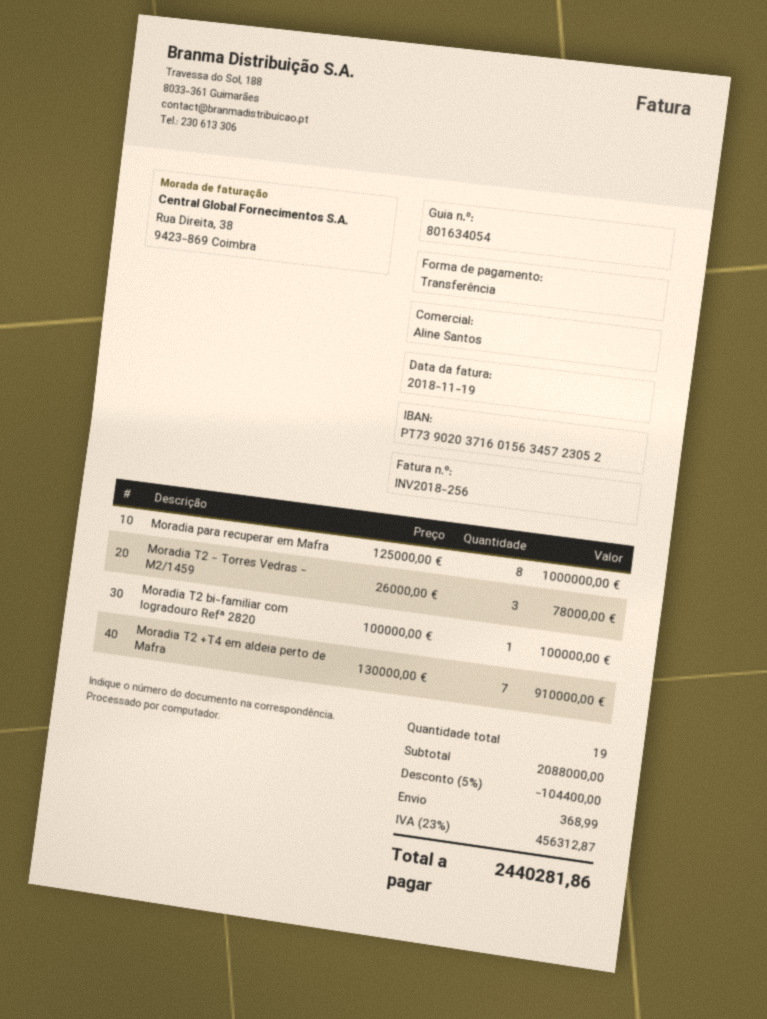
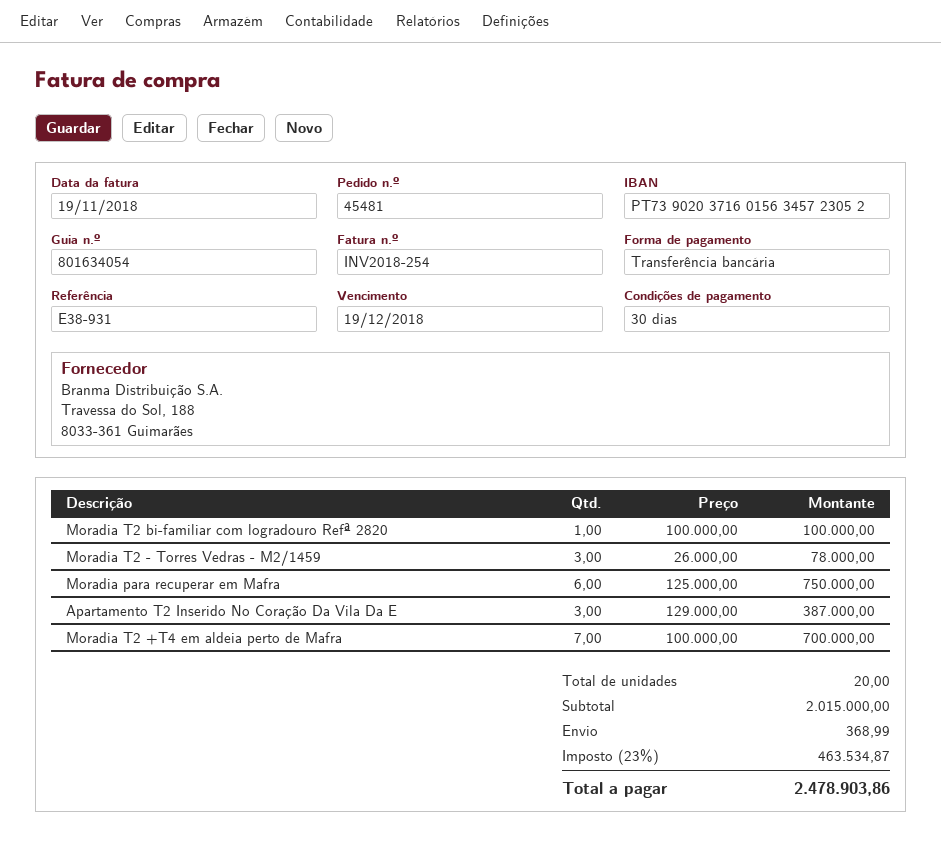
invoice number: INV2018-256 -> INV2018-254
Moradia para recuperar em Mafra: 8 x 125000.00 = 1000000.00 -> 6 x 125000.00 = 750000.00
Moradia T2 +T4 em aldeia perto de Mafra: 7 x 130000.00 = 910000.00 -> 7 x 100000.00 = 700000.00
Apartamento T2 Inserido No Coração Da Vila Da E: none -> 3 x 129000.00 = 387000.00
total quantity: 19 -> 20
subtotal: 2088000.00 -> 2015000.00
discount: 5% = 104400.00 -> none
tax: 23% = 456312.87 -> 23% = 463534.87
total: 2440281.86 -> 2478903.86

